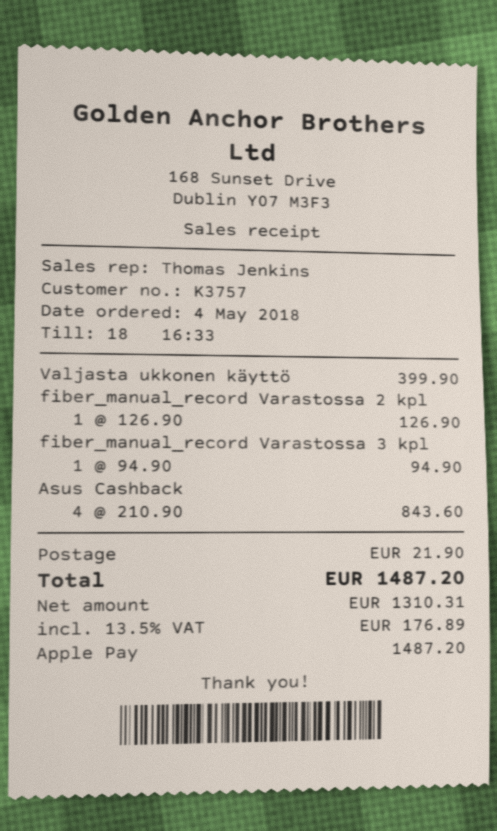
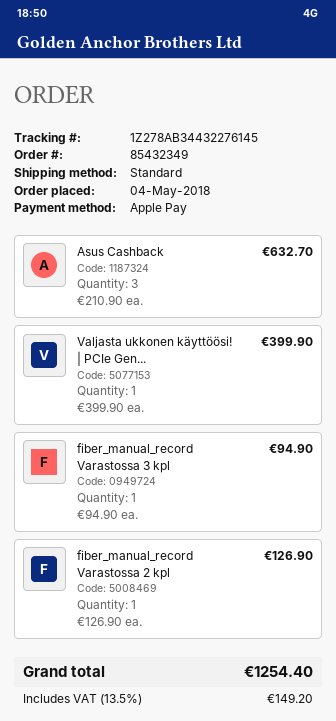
Asus Cashback: 4 x 210.90 = 843.60 -> 3 x 210.90 = 632.70
shipping: 21.90 -> none
tax: 13.5% = 176.89 -> 13.5% = 149.20
total: 1487.20 -> 1254.40

